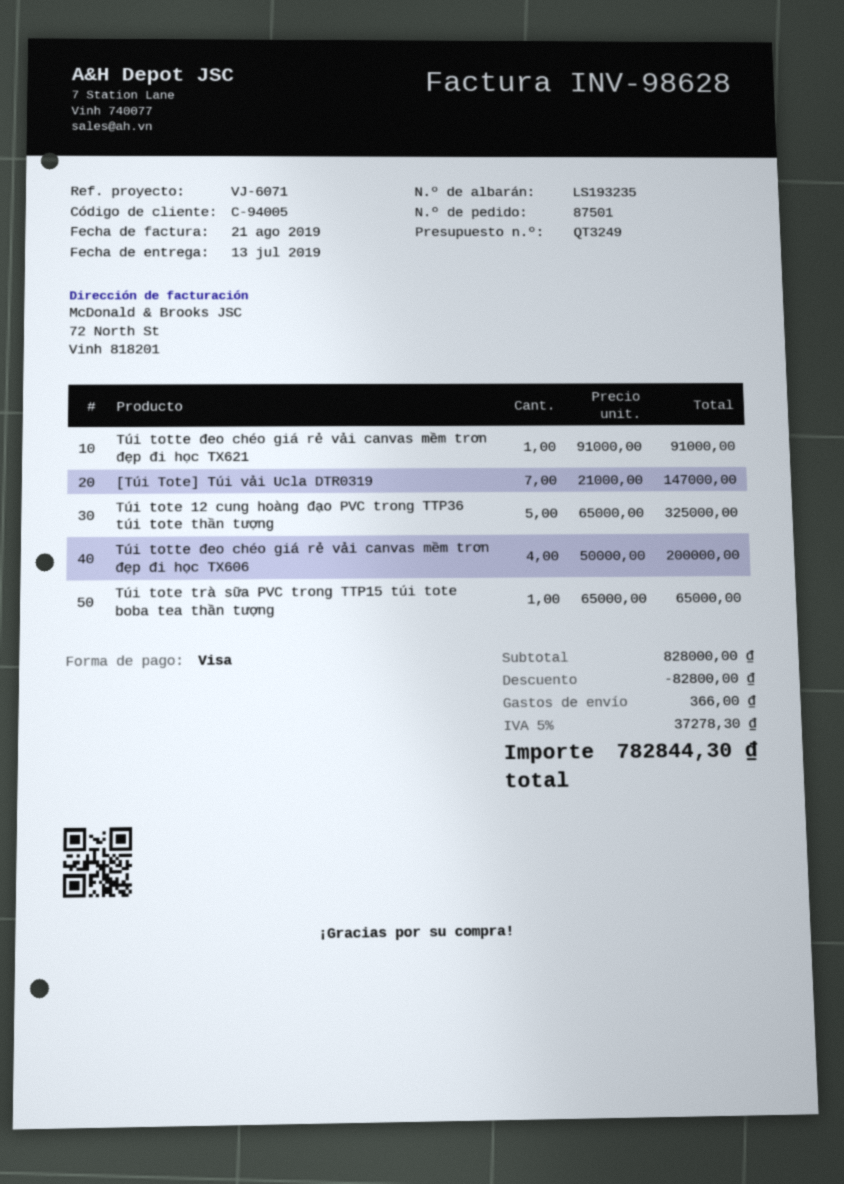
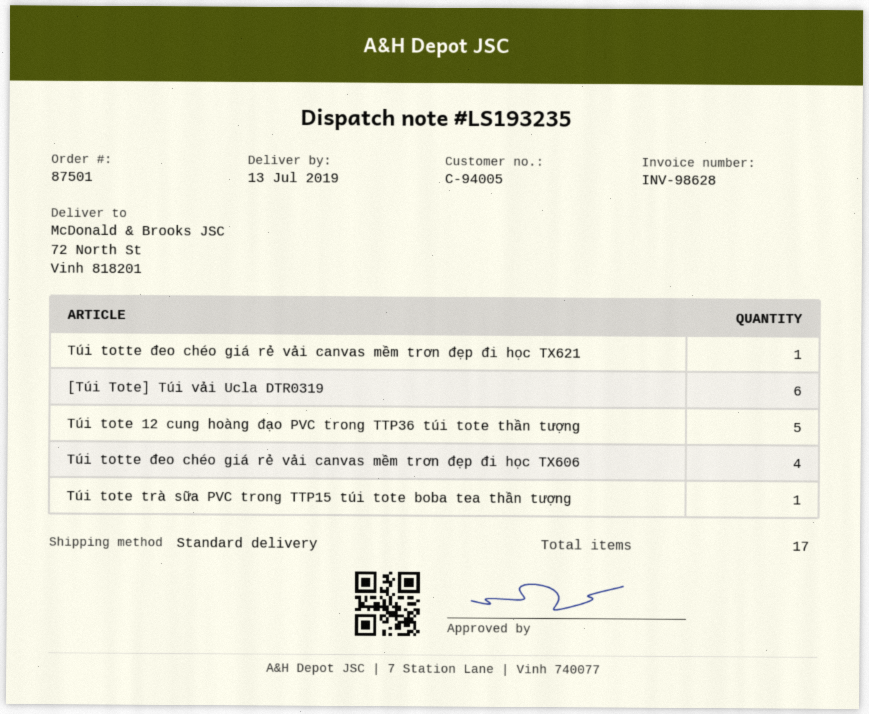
[Túi Tote] Túi vải Ucla DTR0319: 7 -> 6

